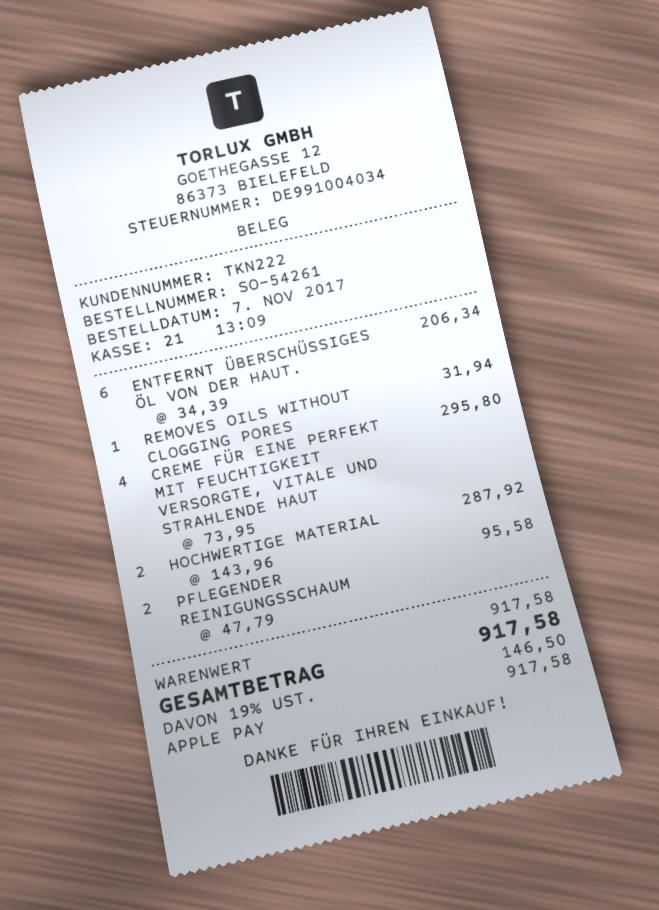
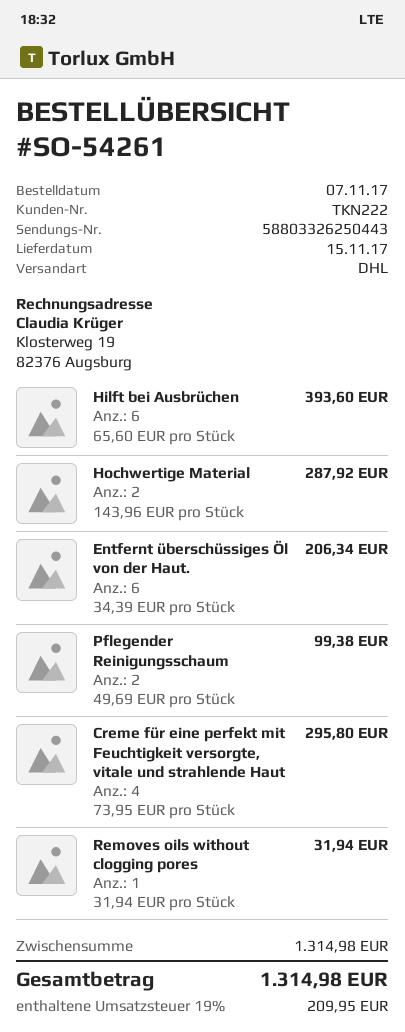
PFLEGENDER REINIGUNGSSCHAUM: 2 x 47.79 = 95.58 -> 2 x 49.69 = 99.38
Hilft bei Ausbrüchen: none -> 6 x 65.60 = 393.60
subtotal: 917.58 -> 1314.98
tax: 19% = 146.50 -> 19% = 209.95
total: 917.58 -> 1314.98

